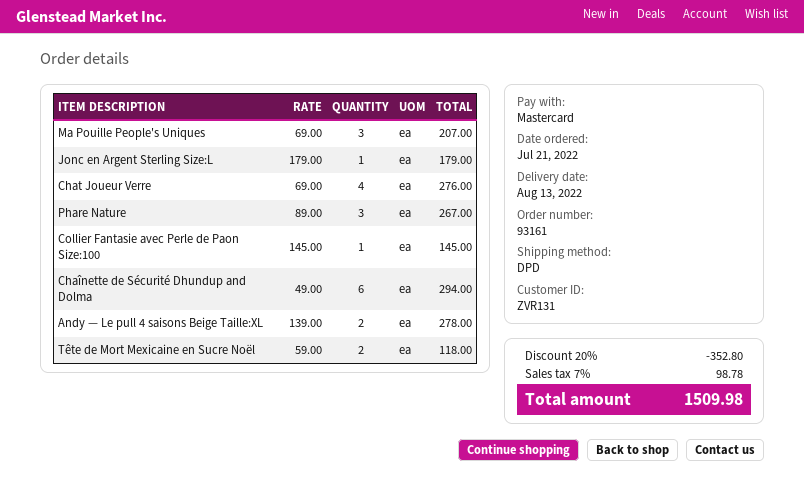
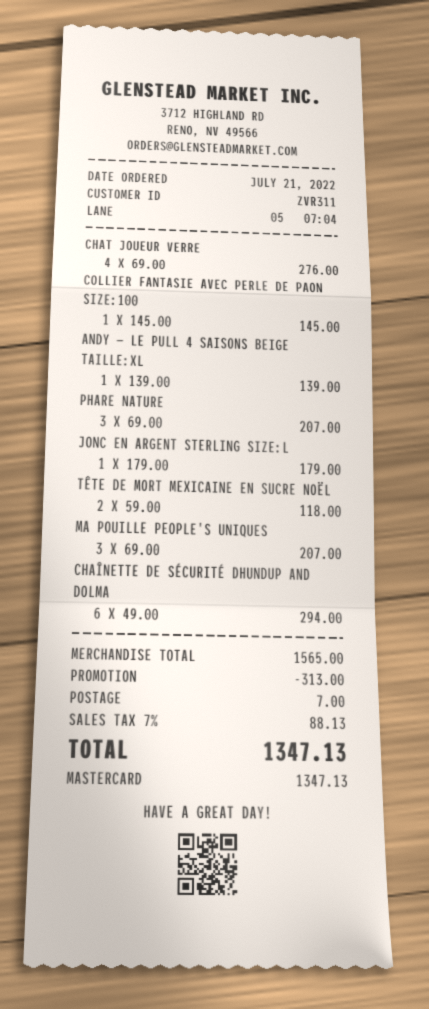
customer number: ZVR131 -> ZVR311
Phare Nature: 3 x 89.00 = 267.00 -> 3 x 69.00 = 207.00
Andy — Le pull 4 saisons Beige Taille:XL: 2 x 139.00 = 278.00 -> 1 x 139.00 = 139.00
discount: 352.80 -> 313.00
shipping: none -> 7.00
tax: 7% = 98.78 -> 7% = 88.13
total: 1509.98 -> 1347.13

